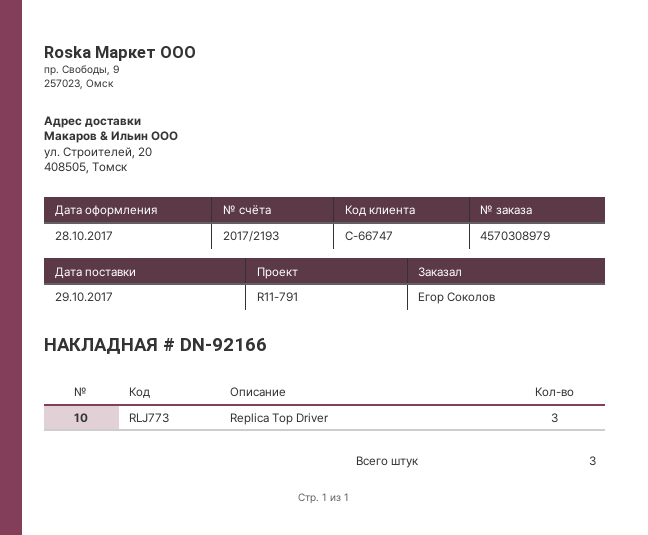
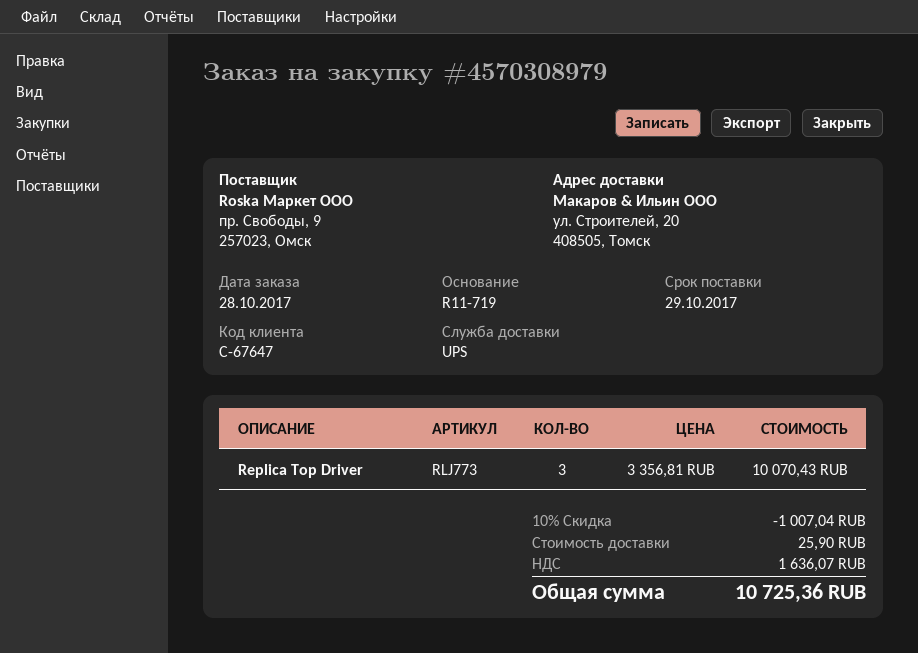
customer number: C-66747 -> C-67647
reference: R11-791 -> R11-719

